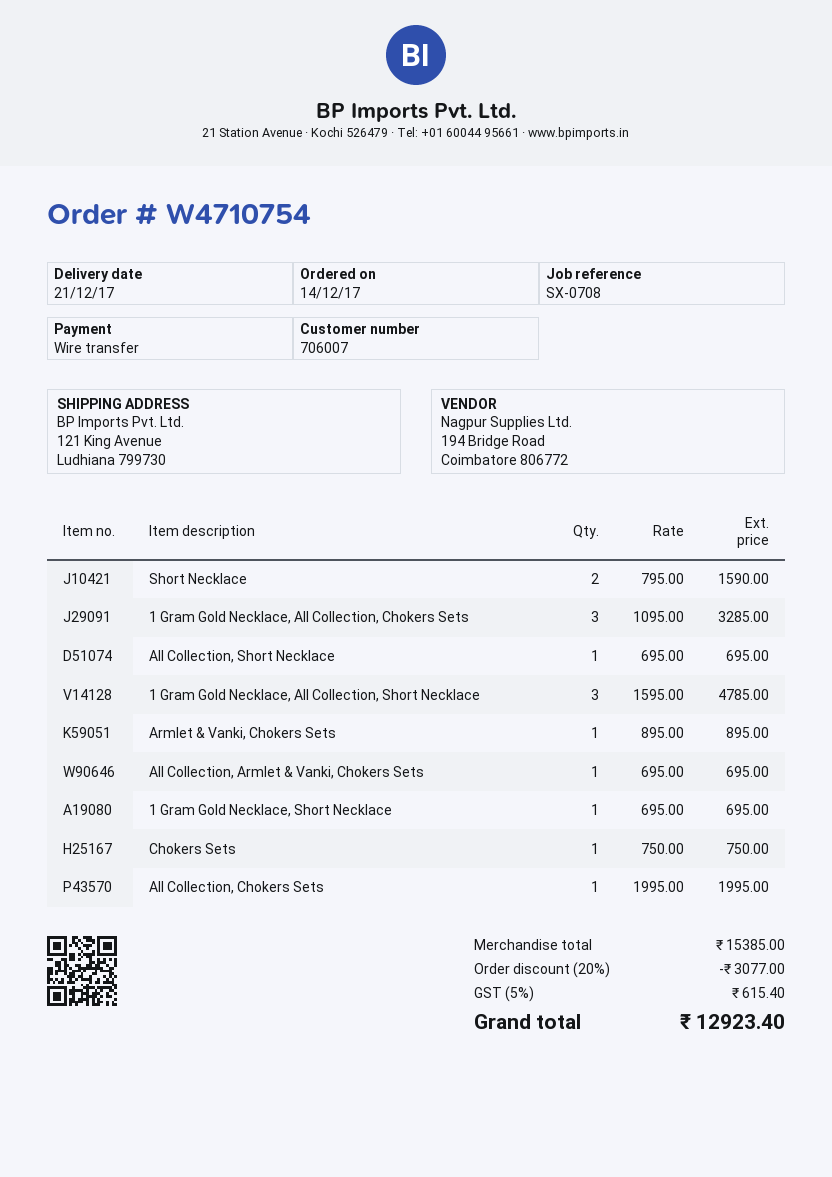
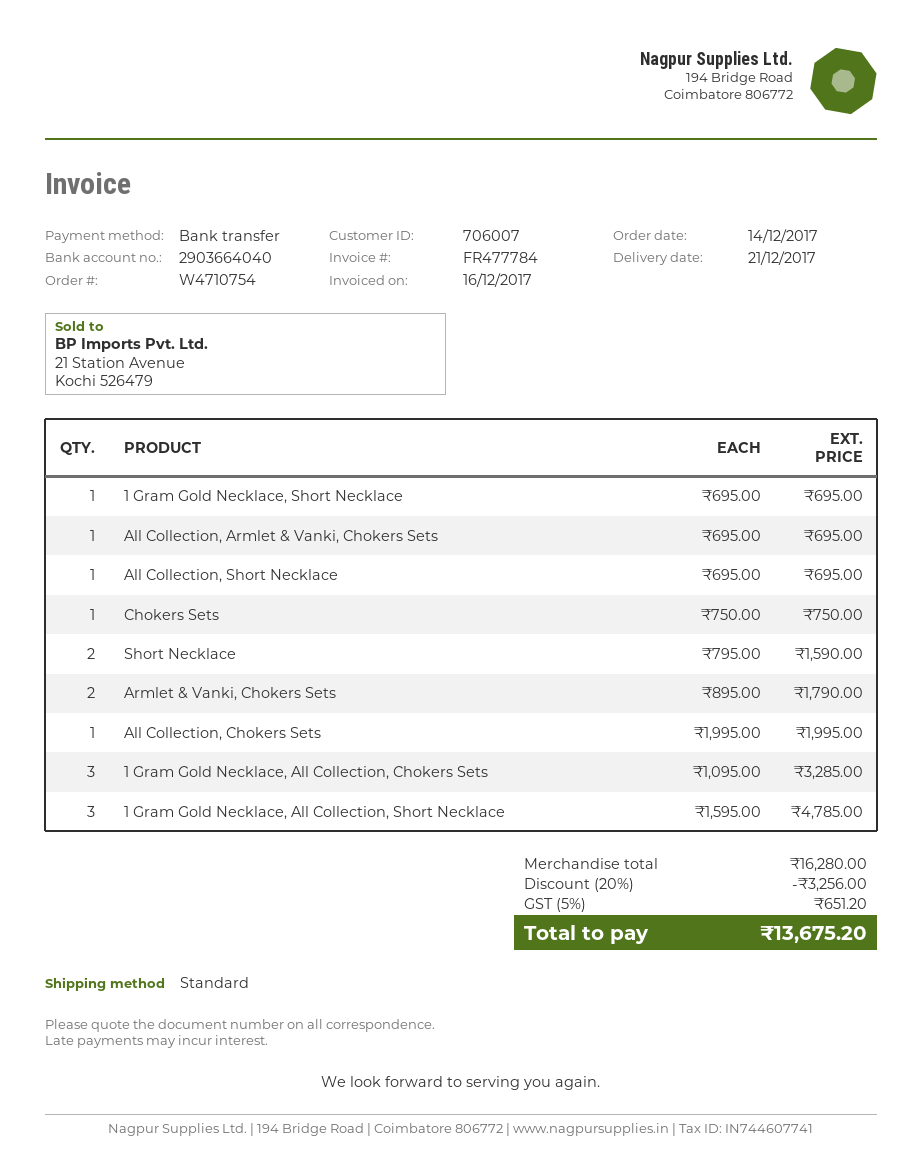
Armlet & Vanki, Chokers Sets: 1 x 895.00 = 895.00 -> 2 x 895.00 = 1790.00
subtotal: 15385.00 -> 16280.00
discount: 20% = 3077.00 -> 20% = 3256.00
tax: 5% = 615.40 -> 5% = 651.20
total: 12923.40 -> 13675.20

